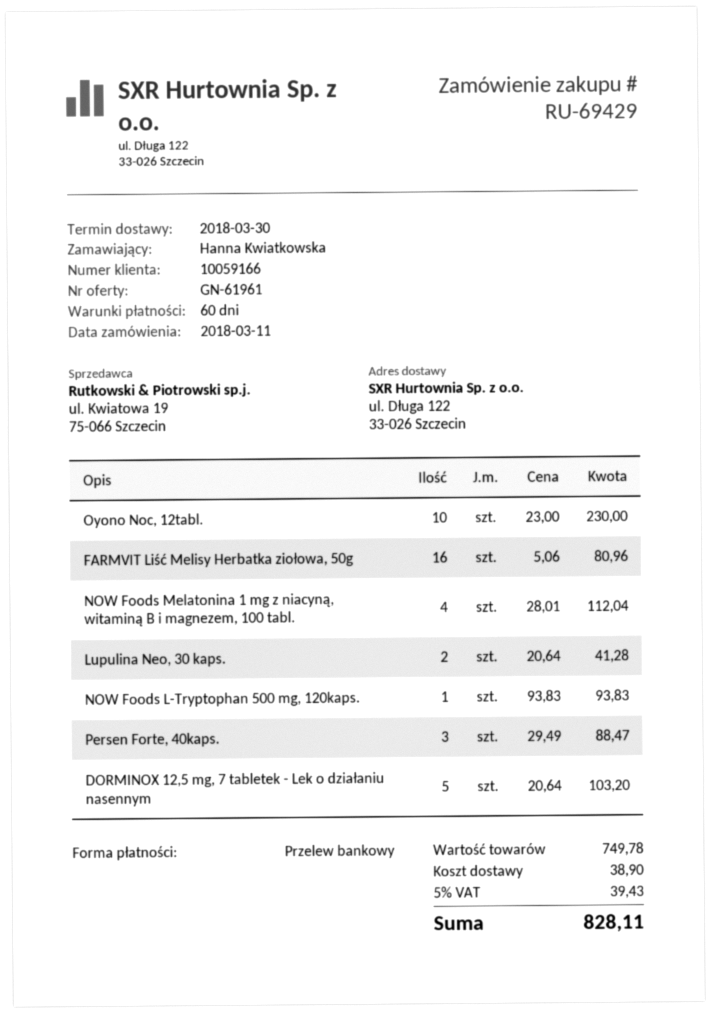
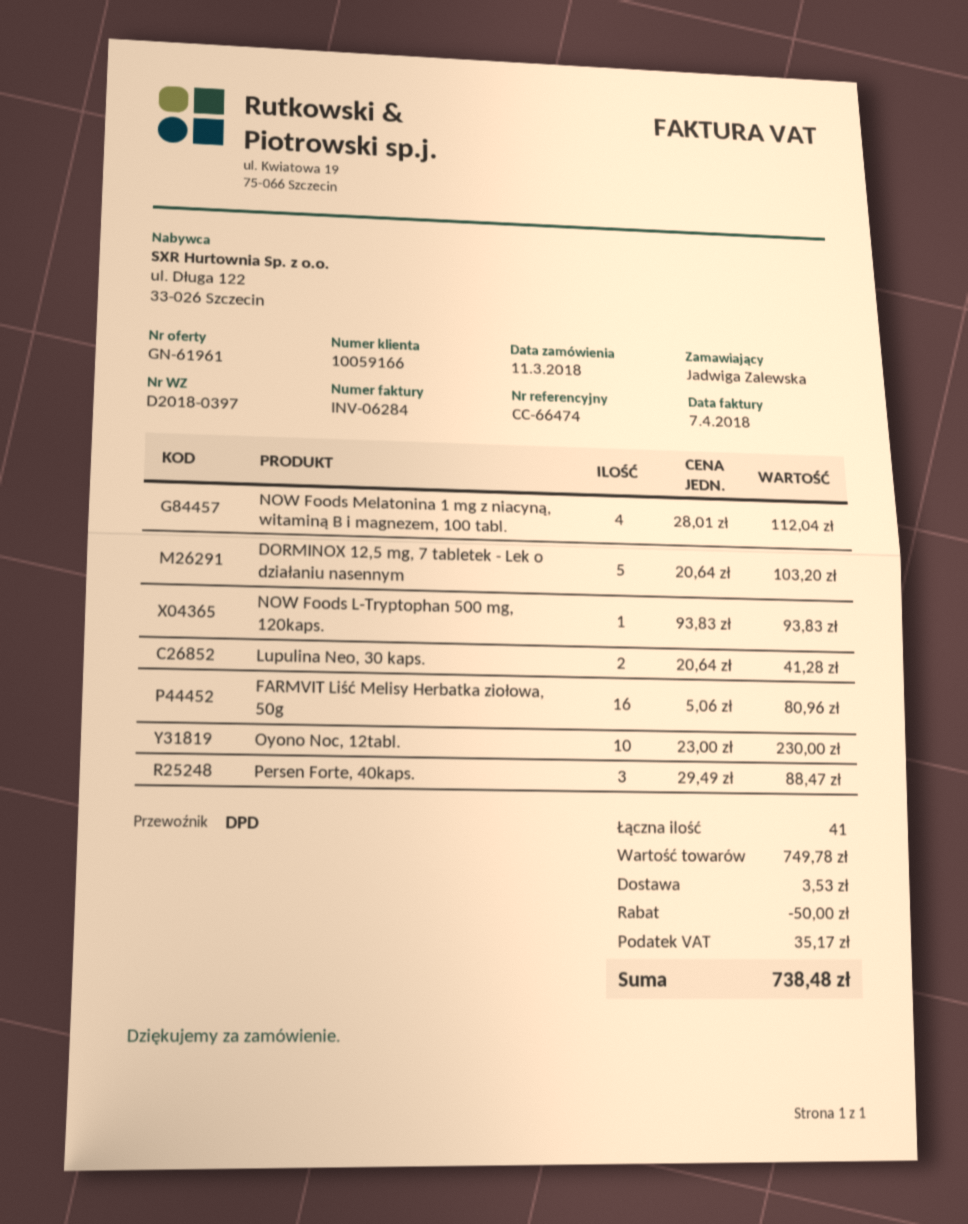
ordered by: Hanna Kwiatkowska -> Jadwiga Zalewska
discount: none -> 50.00
shipping: 38.90 -> 3.53
tax: 39.43 -> 35.17
total: 828.11 -> 738.48

